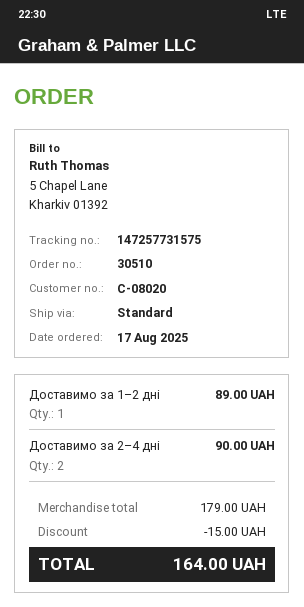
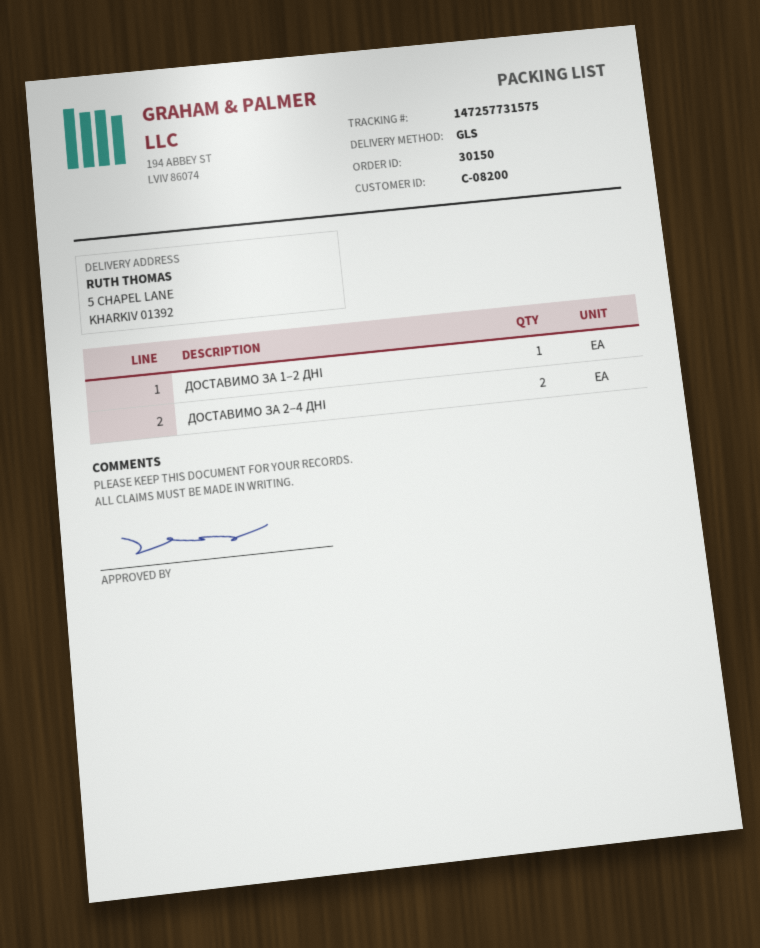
order number: 30510 -> 30150
customer number: C-08020 -> C-08200
shipping method: standard -> GLS

